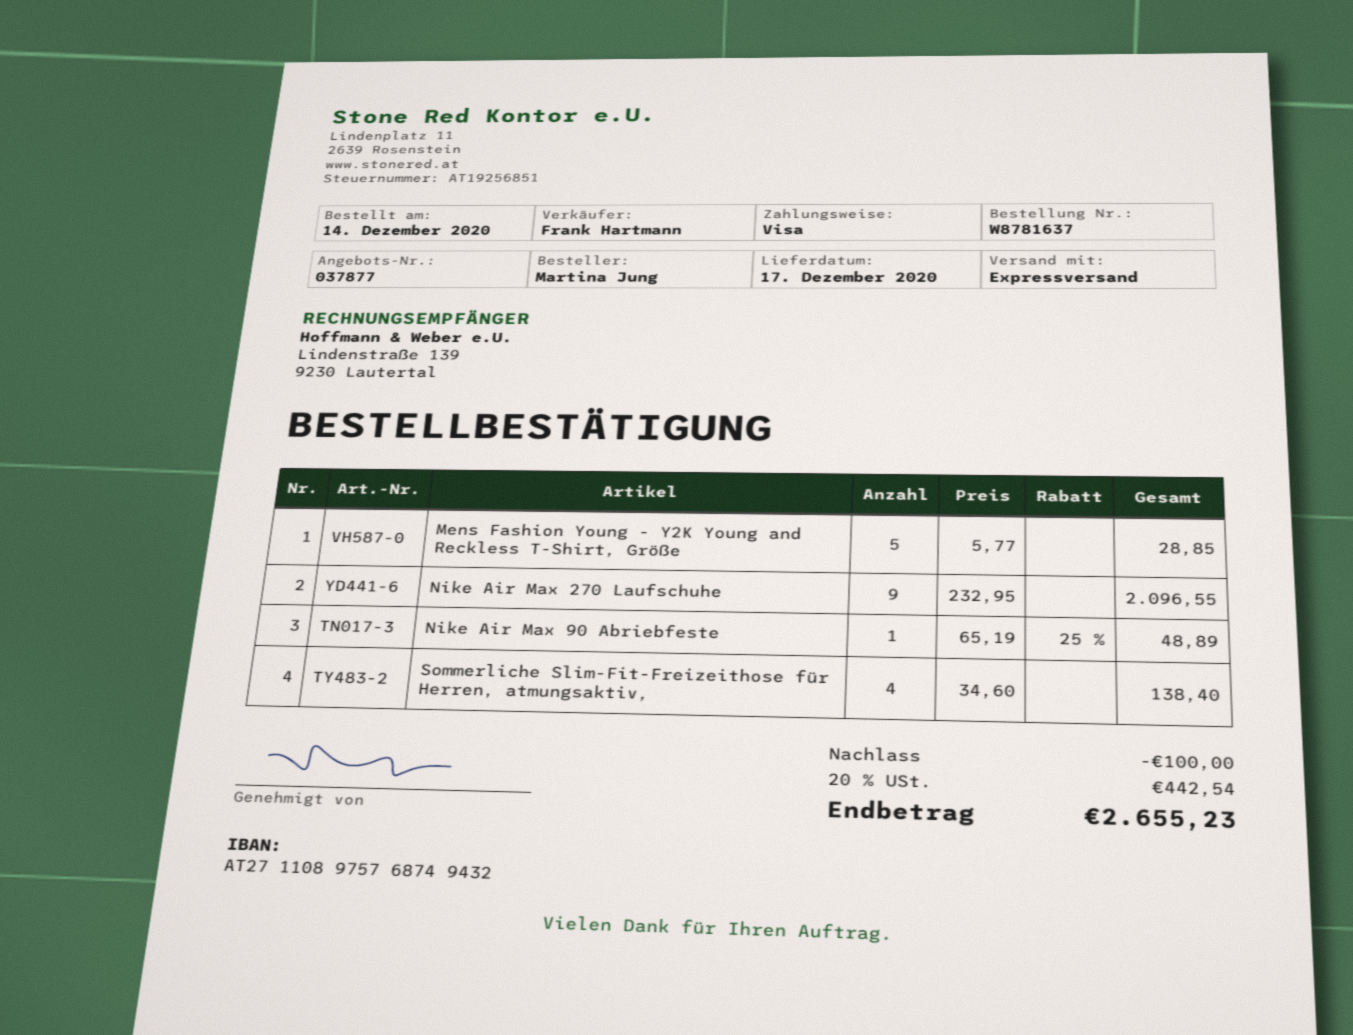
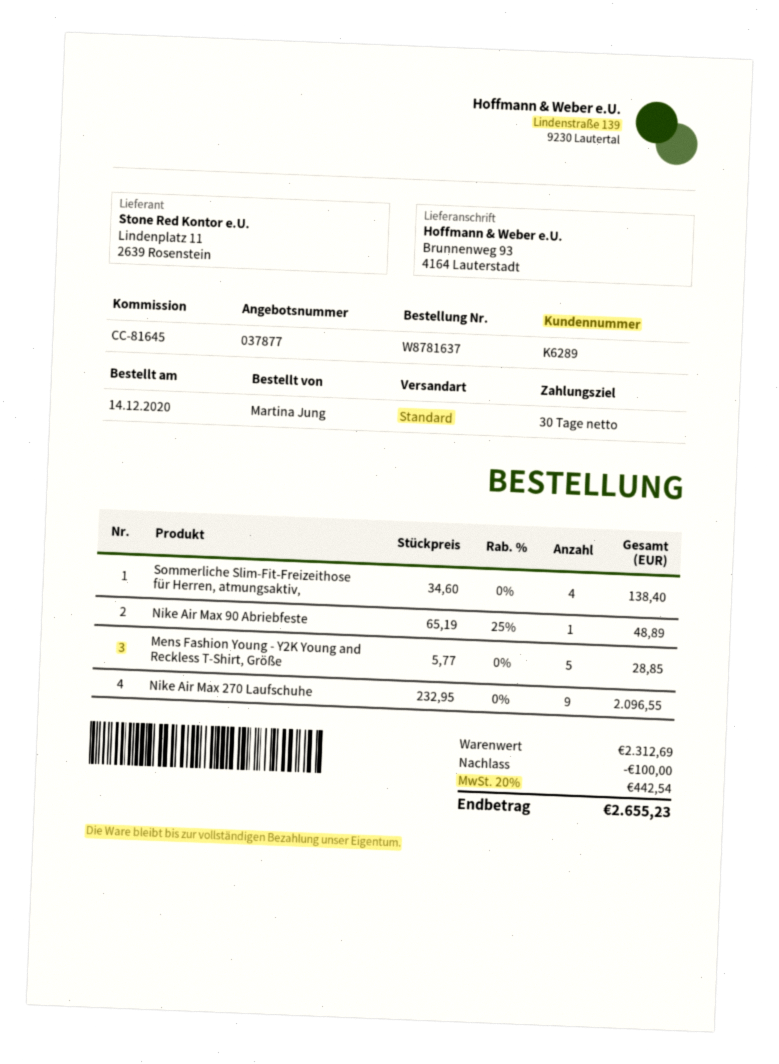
shipping method: express -> standard

